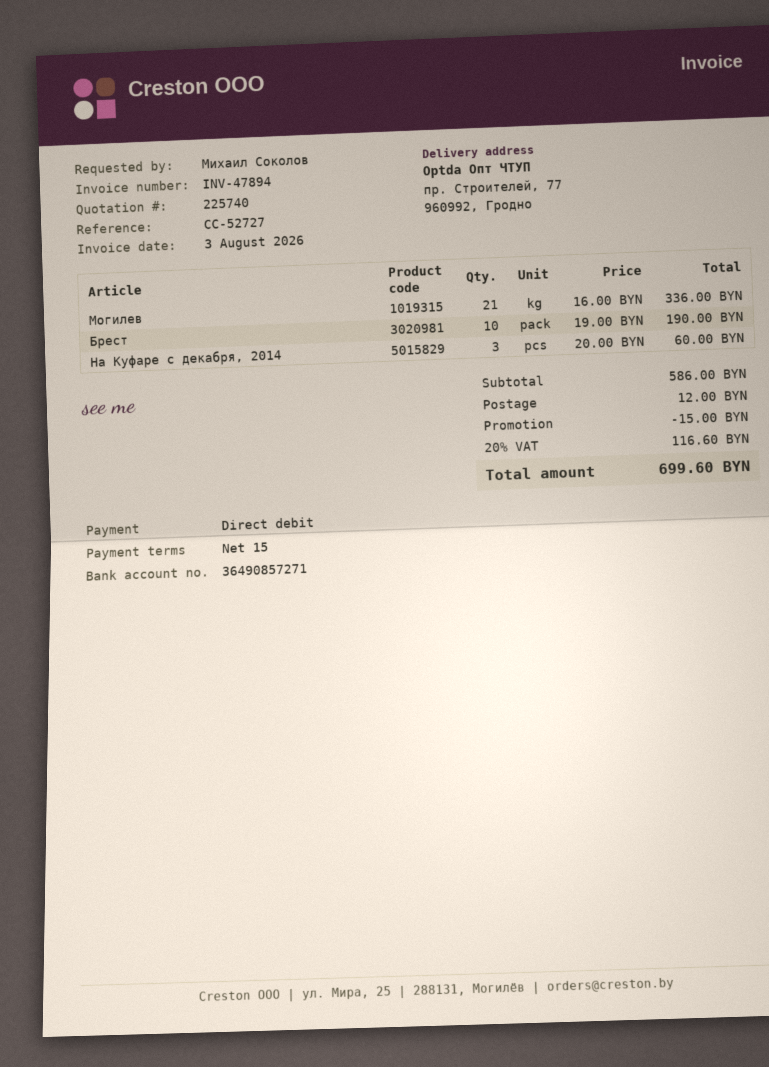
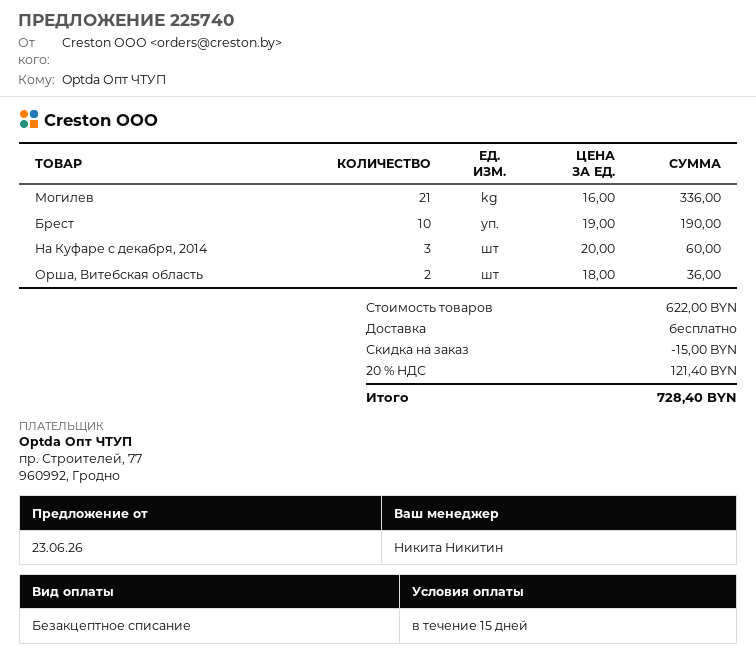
Орша, Витебская область: none -> 2 x 18.00 = 36.00
subtotal: 586.00 -> 622.00
shipping: 12.00 -> 0.00
tax: 20% = 116.60 -> 20% = 121.40
total: 699.60 -> 728.40

